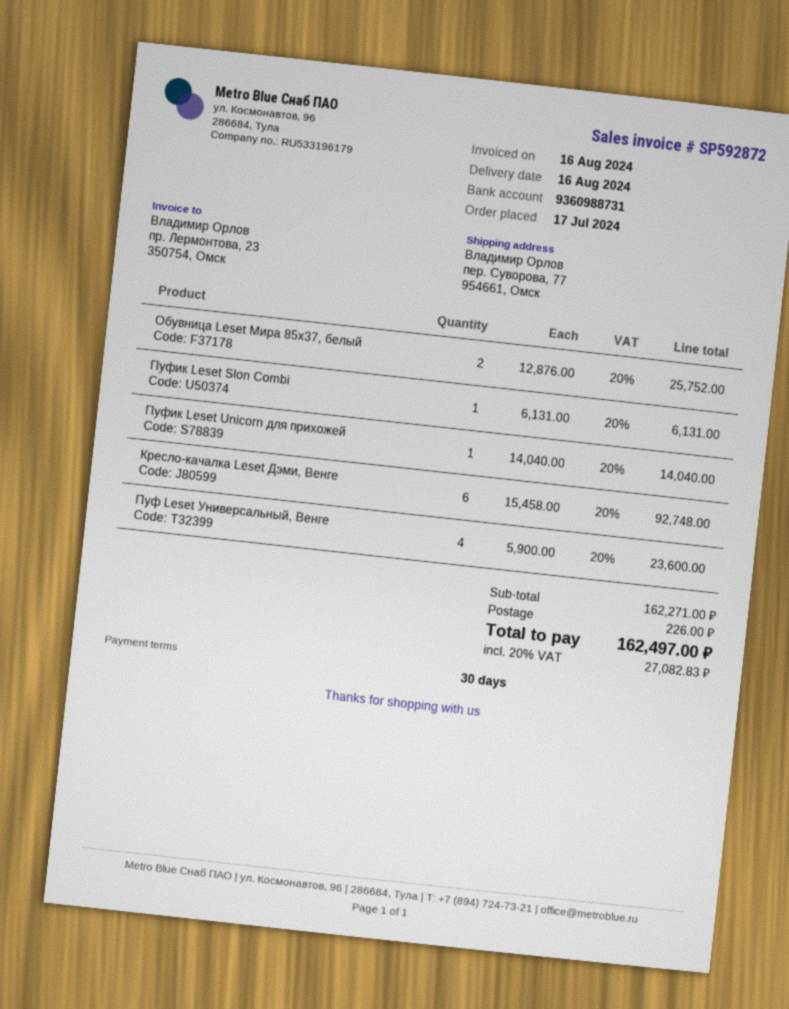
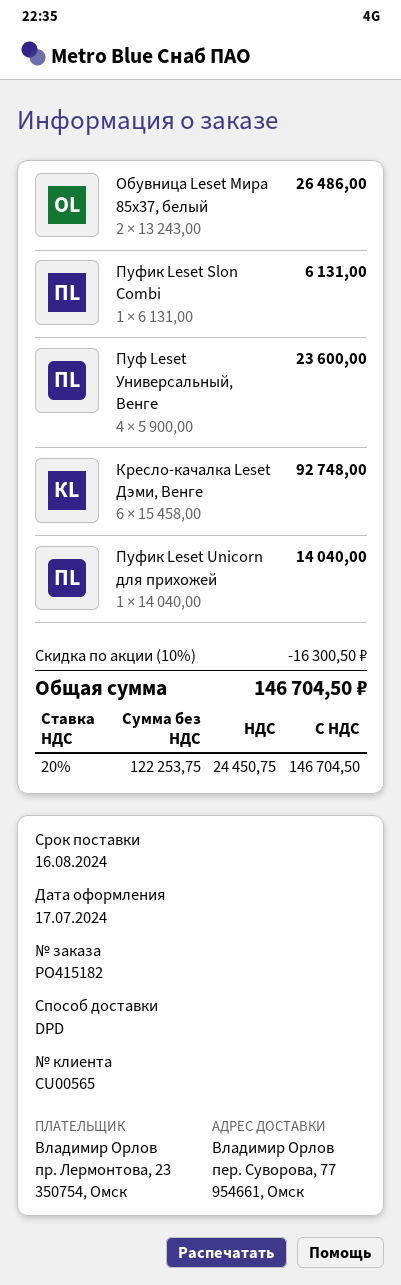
Обувница Leset Мира 85х37, белый: 2 x 12876.00 = 25752.00 -> 2 x 13243.00 = 26486.00
discount: none -> 10% = 16300.50
shipping: 226.00 -> none
tax: 20% = 27082.83 -> 20% = 24450.75
total: 162497.00 -> 146704.50

